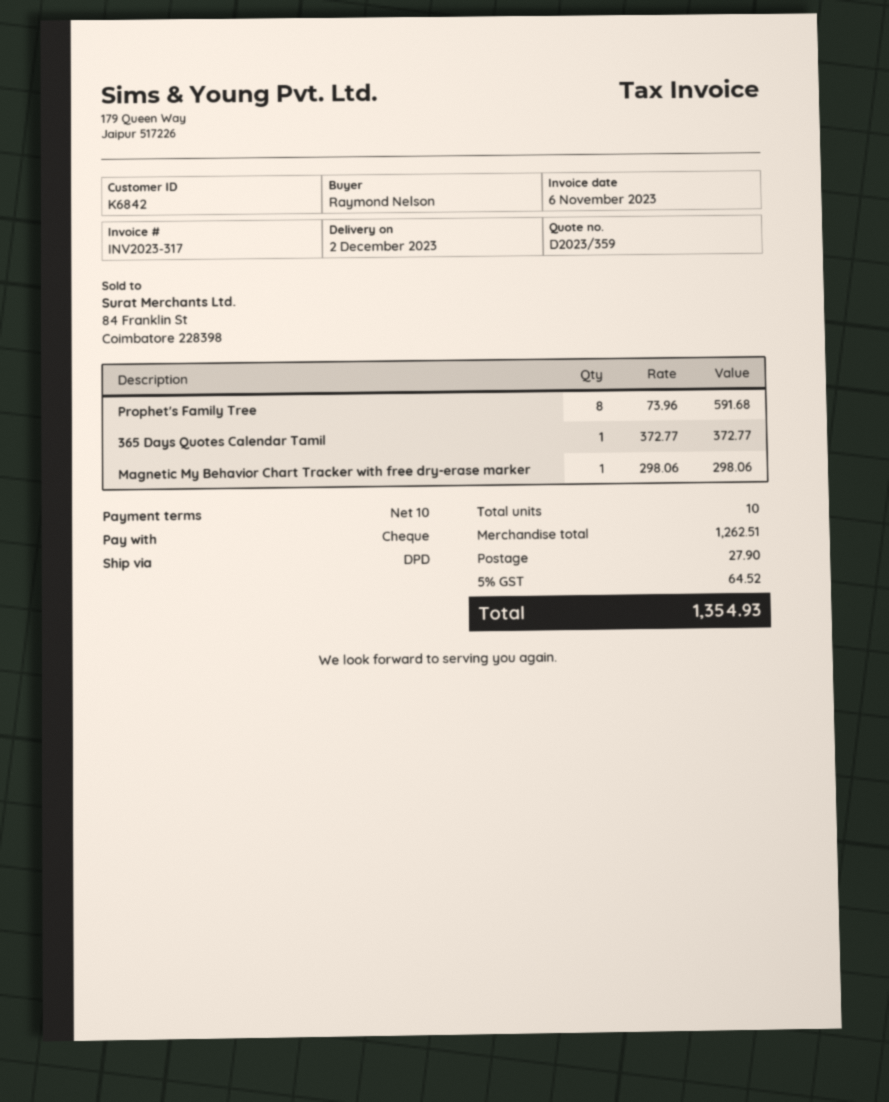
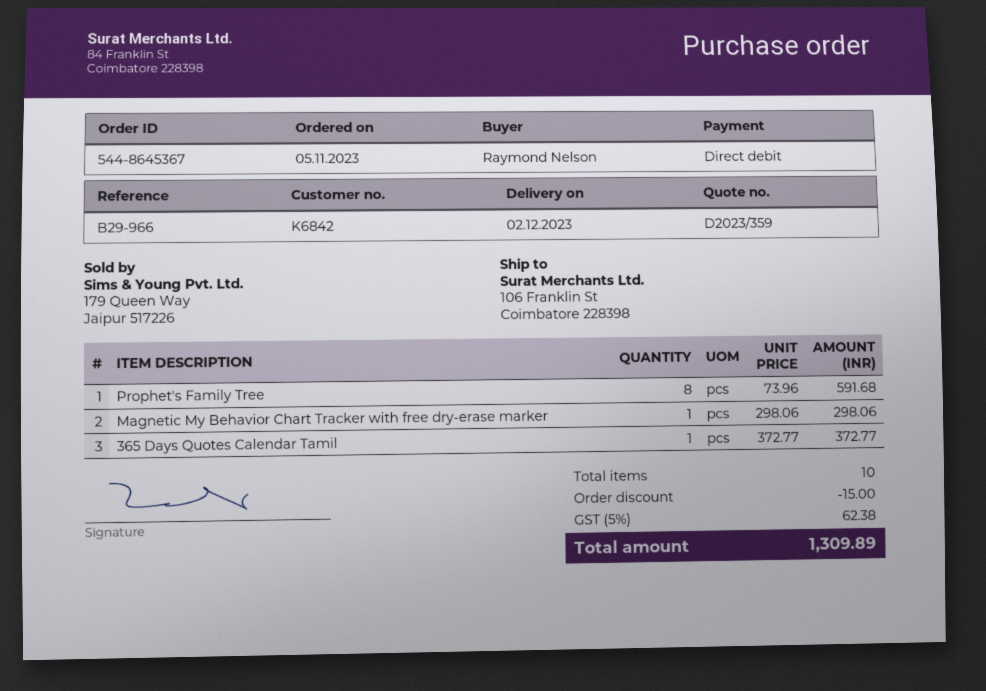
payment method: cheque -> direct debit
discount: none -> 15.00
shipping: 27.90 -> none
tax: 5% = 64.52 -> 5% = 62.38
total: 1354.93 -> 1309.89

